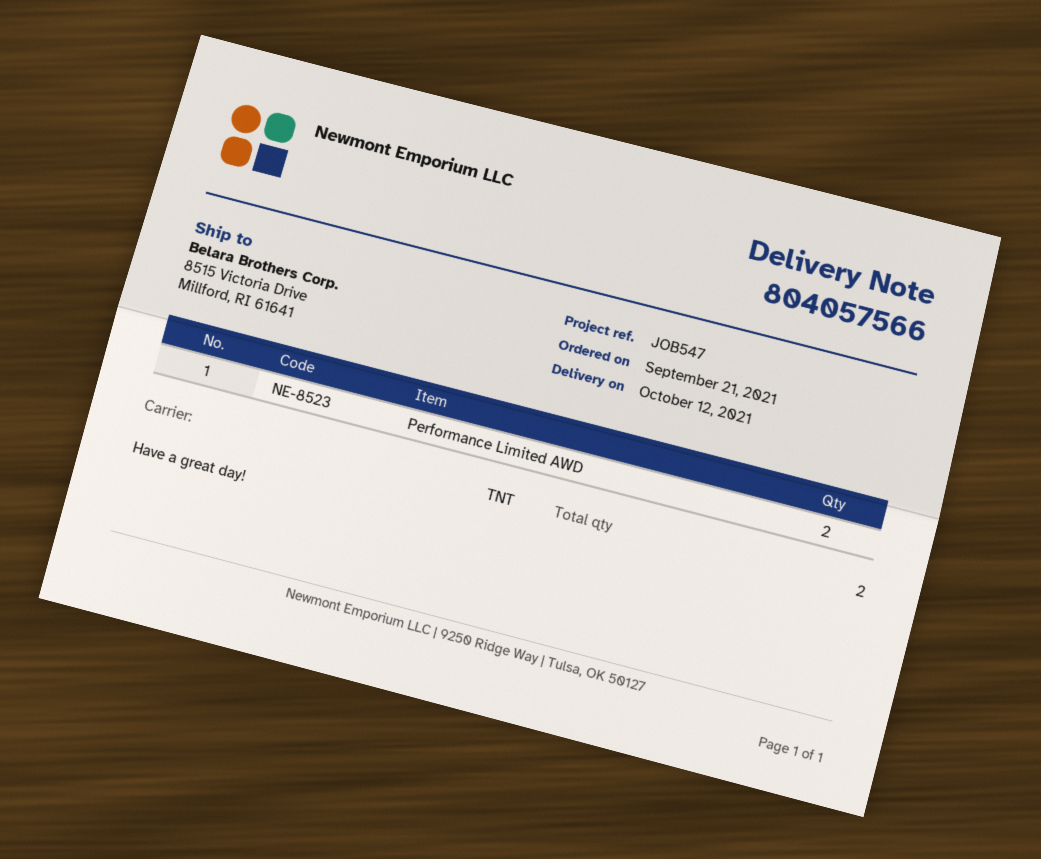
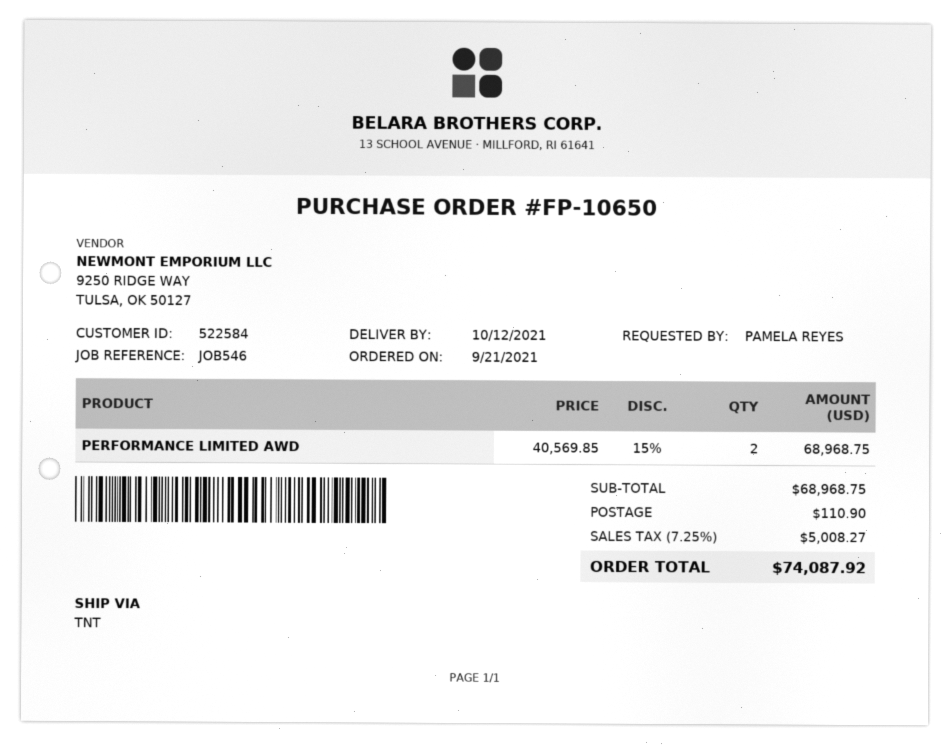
reference: JOB547 -> JOB546

